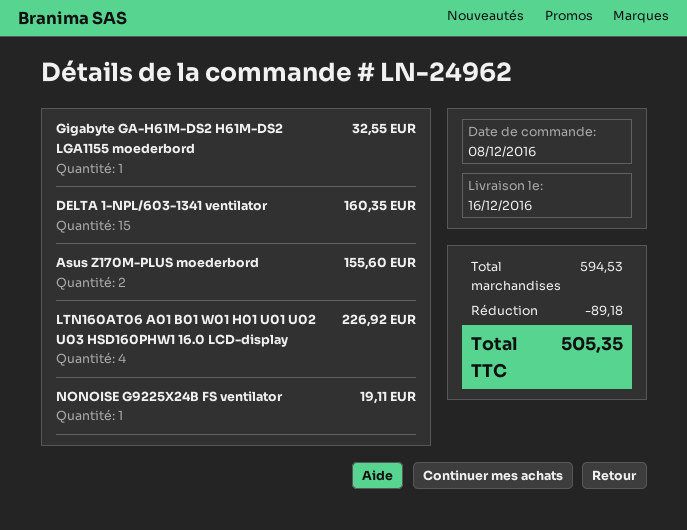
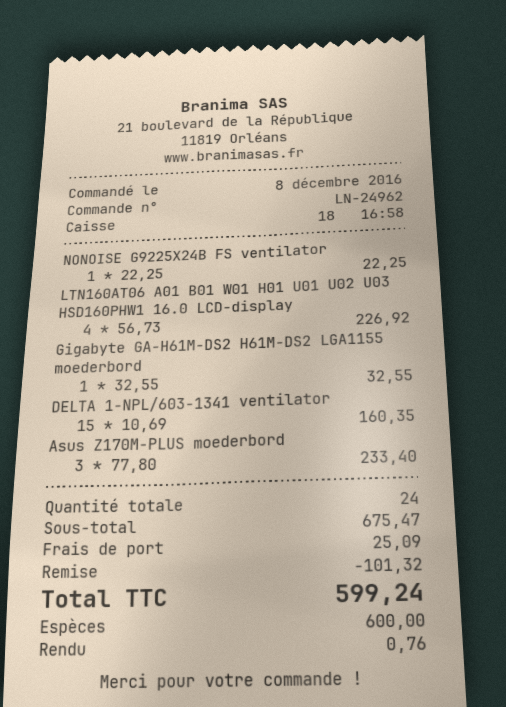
Asus Z170M-PLUS moederbord: 2 for 155.60 -> 3 for 233.40
NONOISE G9225X24B FS ventilator: 1 for 19.11 -> 1 for 22.25
subtotal: 594.53 -> 675.47
discount: 89.18 -> 101.32
shipping: none -> 25.09
total: 505.35 -> 599.24

